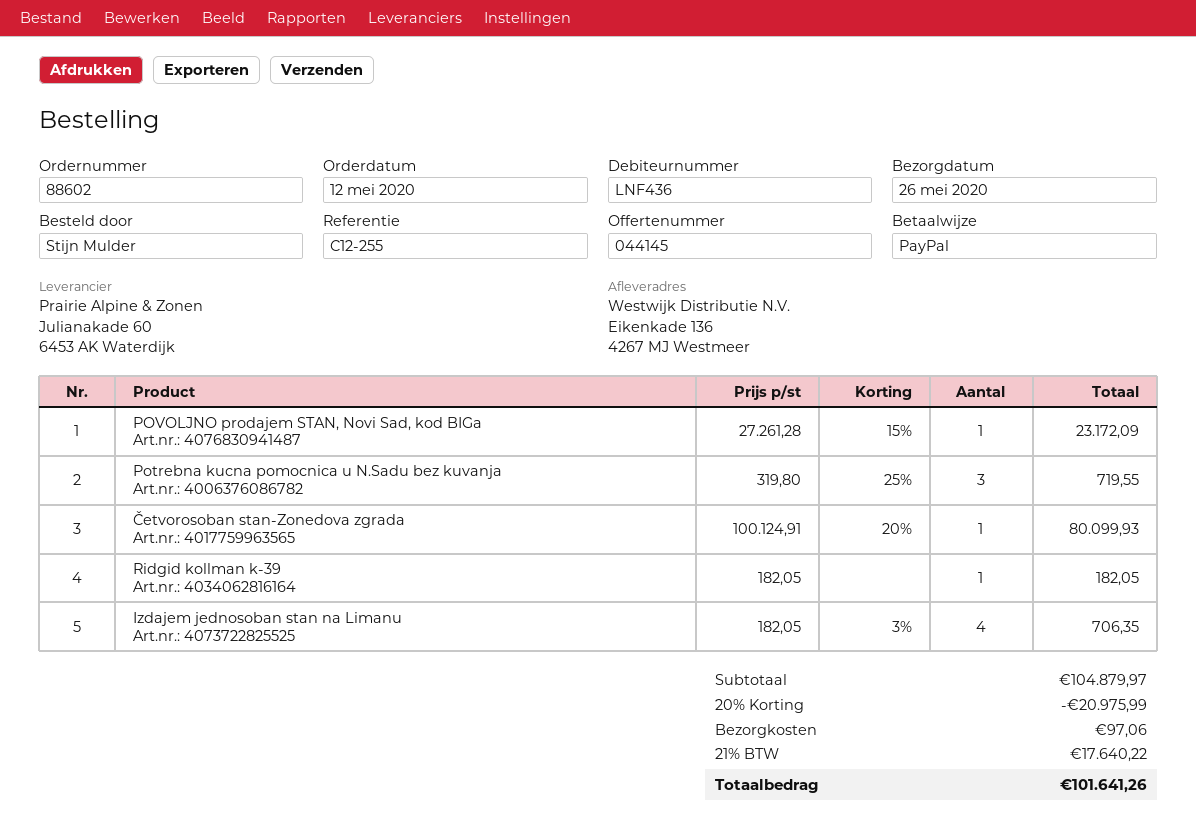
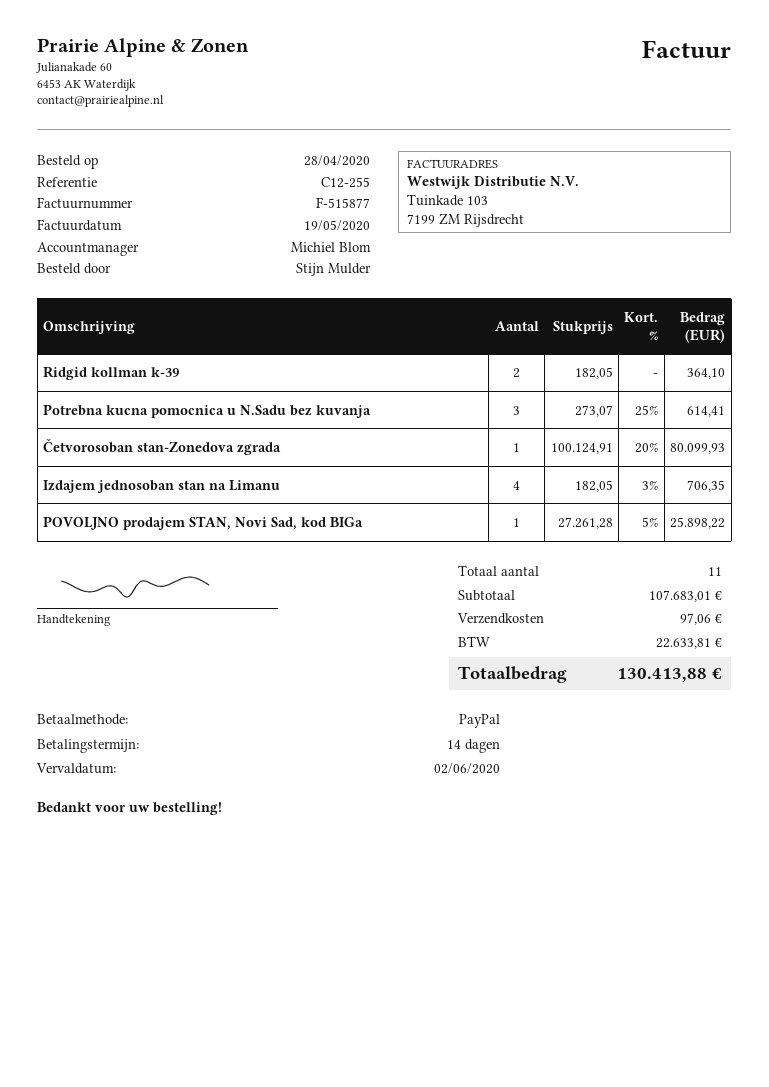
order date: 2020-05-12 -> 2020-04-28
POVOLJNO prodajem STAN, Novi Sad, kod BIGa: 1 x 27261.28 - 15% = 23172.09 -> 1 x 27261.28 - 5% = 25898.22
Potrebna kucna pomocnica u N.Sadu bez kuvanja: 3 x 319.80 - 25% = 719.55 -> 3 x 273.07 - 25% = 614.41
Ridgid kollman k-39: 1 x 182.05 = 182.05 -> 2 x 182.05 = 364.10
subtotal: 104879.97 -> 107683.01
discount: 20% = 20975.99 -> none
tax: 17640.22 -> 22633.81
total: 101641.26 -> 130413.88

